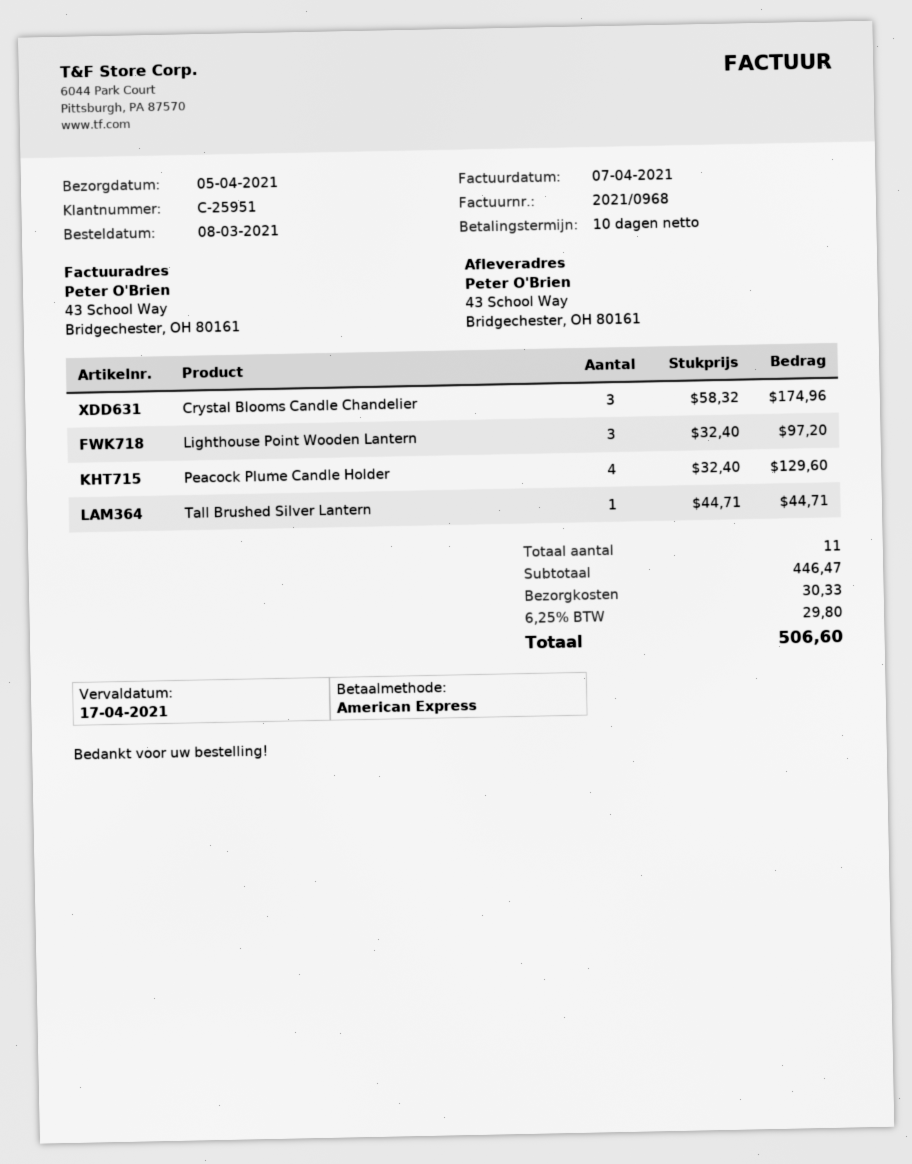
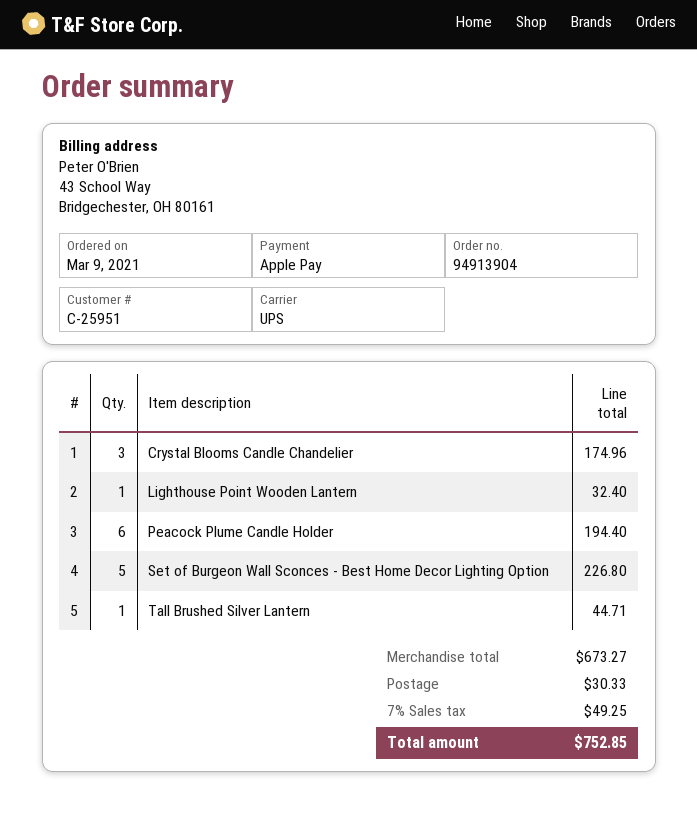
order date: 2021-03-08 -> 2021-03-09
payment method: American Express -> Apple Pay
Lighthouse Point Wooden Lantern: 3 for 97.20 -> 1 for 32.40
Peacock Plume Candle Holder: 4 for 129.60 -> 6 for 194.40
Set of Burgeon Wall Sconces - Best Home Decor Lighting Option: none -> 5 for 226.80
subtotal: 446.47 -> 673.27
tax: 6.25% = 29.80 -> 7% = 49.25
total: 506.60 -> 752.85

